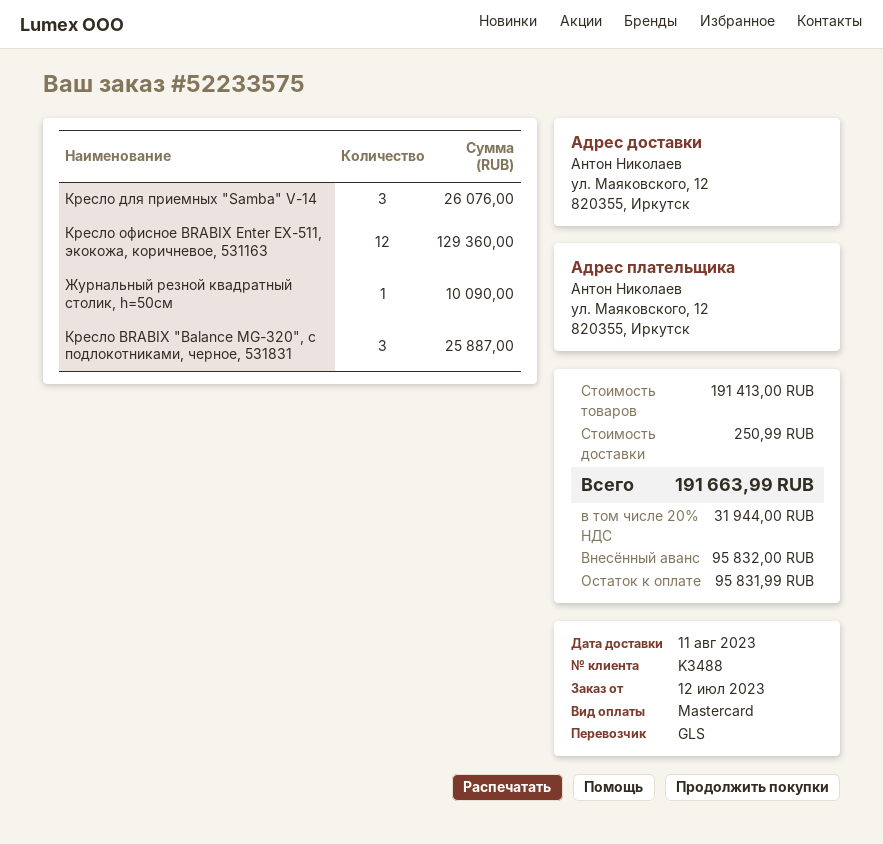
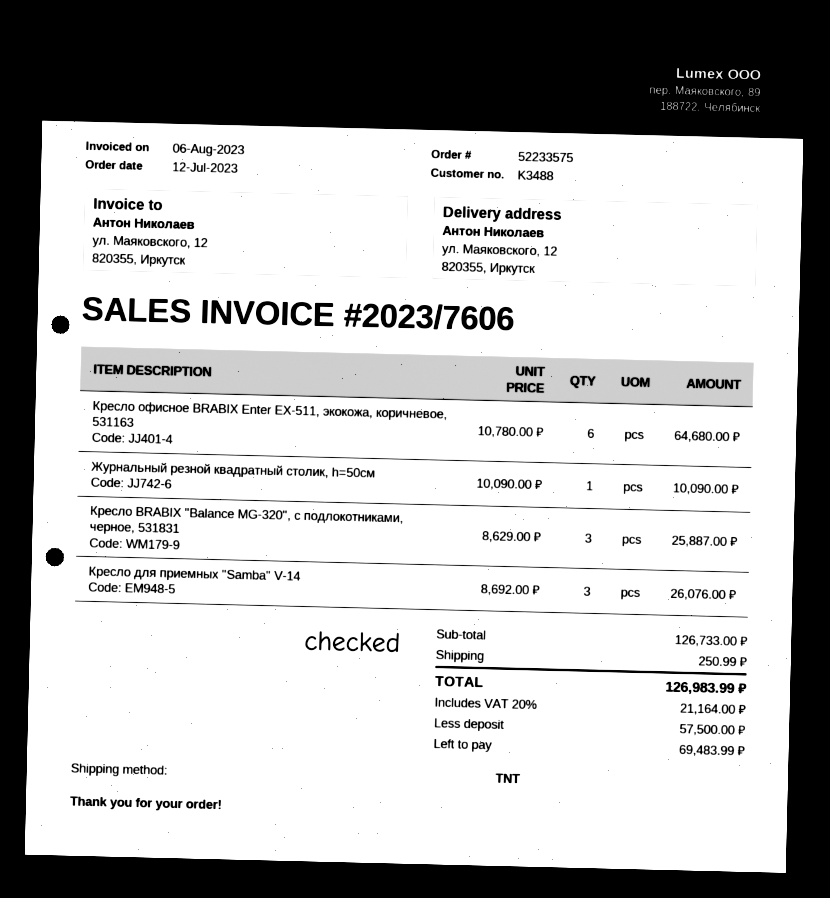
shipping method: GLS -> TNT
Кресло офисное BRABIX Enter EX-511, экокожа, коричневое, 531163: 12 for 129360.00 -> 6 for 64680.00
subtotal: 191413.00 -> 126733.00
tax: 20% = 31944.00 -> 20% = 21164.00
total: 191663.99 -> 126983.99
deposit: 95832.00 -> 57500.00
balance: 95831.99 -> 69483.99

